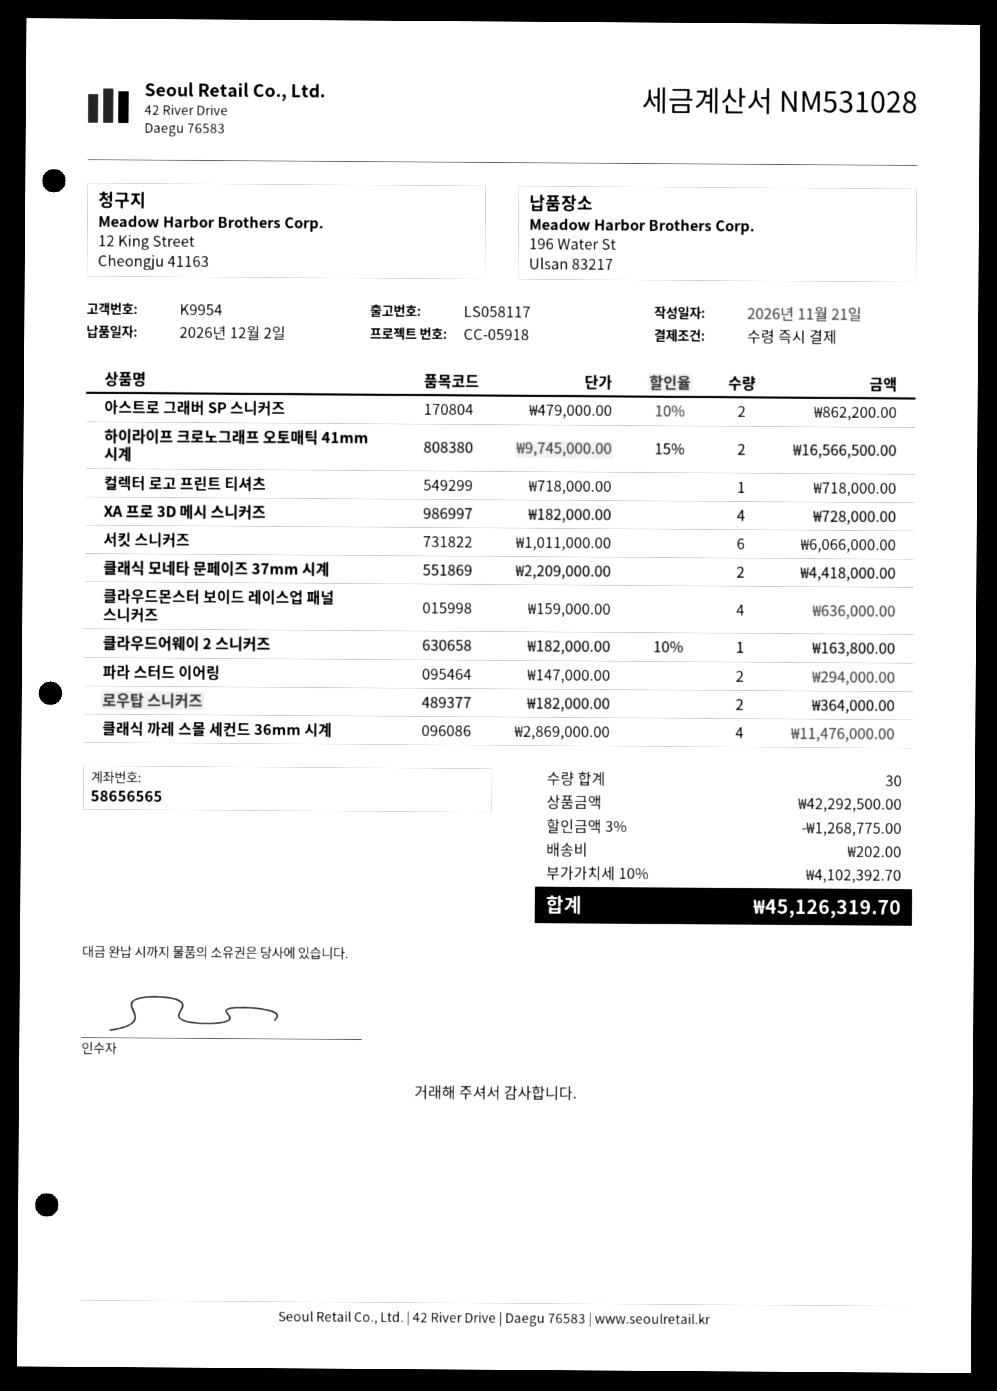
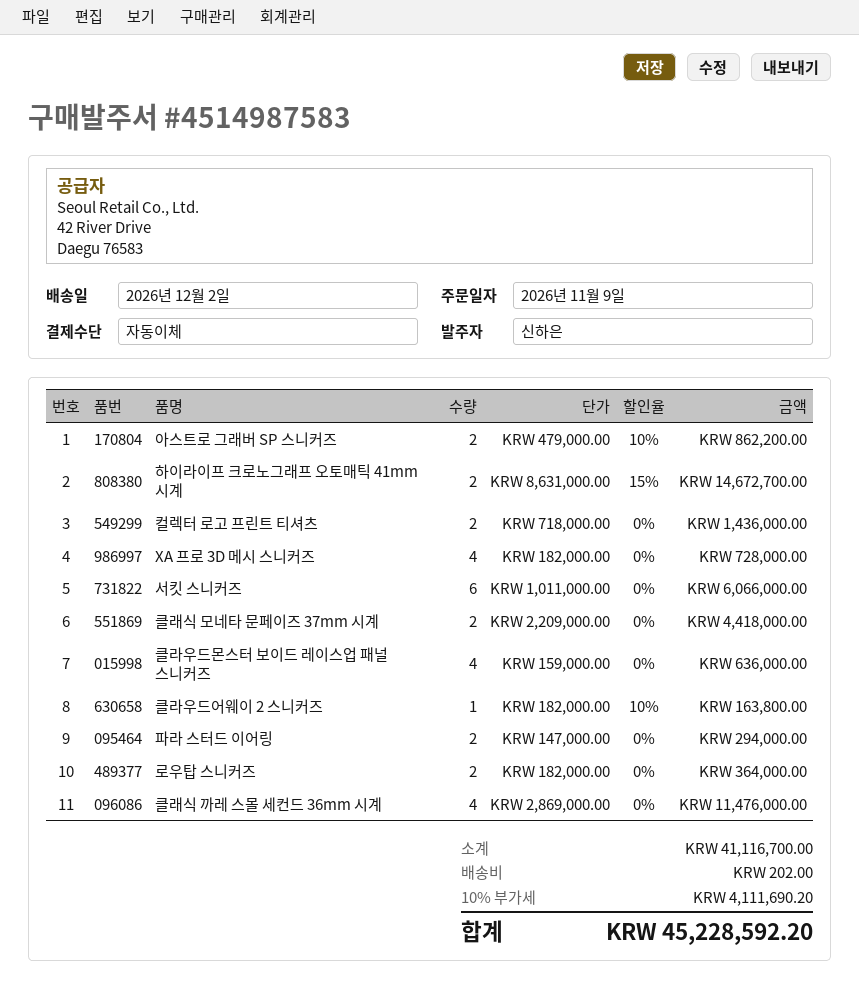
하이라이프 크로노그래프 오토매틱 41mm 시계: 2 x 9745000.00 - 15% = 16566500.00 -> 2 x 8631000.00 - 15% = 14672700.00
컬렉터 로고 프린트 티셔츠: 1 x 718000.00 = 718000.00 -> 2 x 718000.00 = 1436000.00
subtotal: 42292500.00 -> 41116700.00
discount: 3% = 1268775.00 -> none
tax: 10% = 4102392.70 -> 10% = 4111690.20
total: 45126319.70 -> 45228592.20

